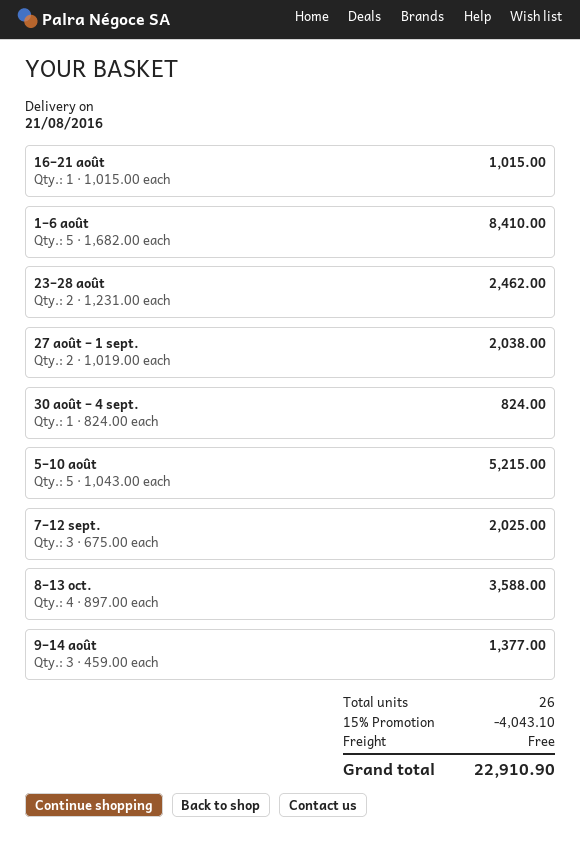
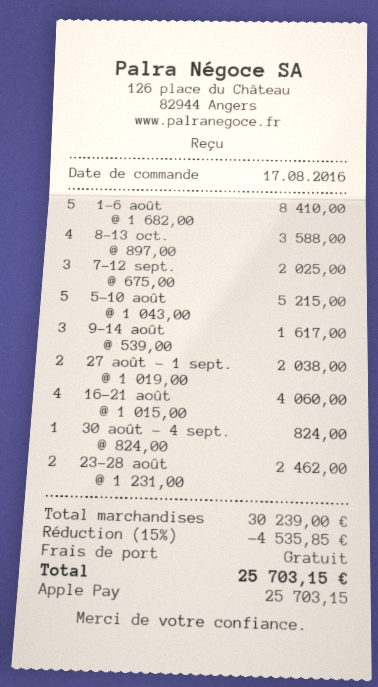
16–21 août: 1 x 1015.00 = 1015.00 -> 4 x 1015.00 = 4060.00
9–14 août: 3 x 459.00 = 1377.00 -> 3 x 539.00 = 1617.00
discount: 15% = 4043.10 -> 15% = 4535.85
total: 22910.90 -> 25703.15

